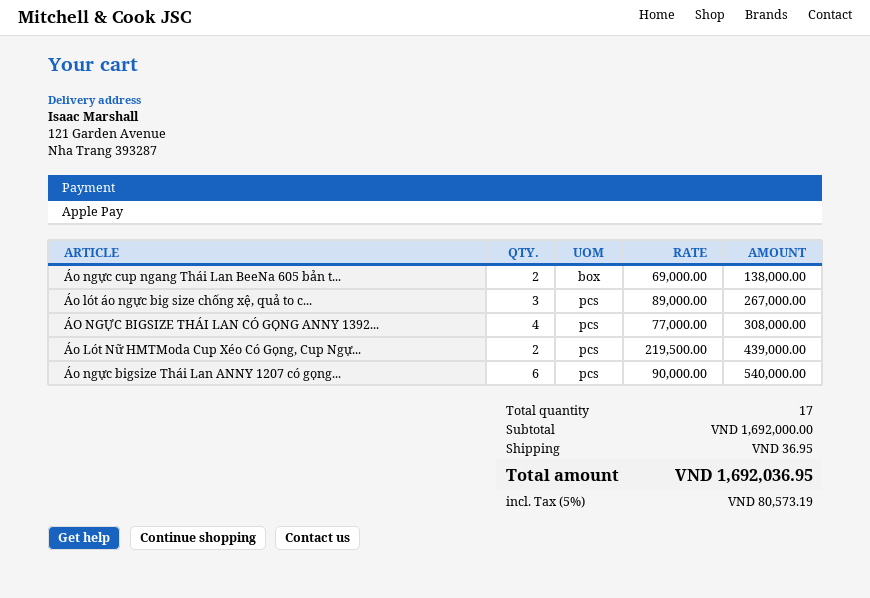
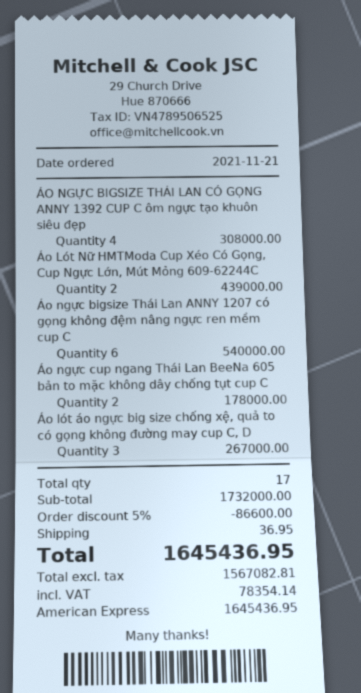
payment method: Apple Pay -> American Express
Áo ngực cup ngang Thái Lan BeeNa 605 bản t...: 2 for 138000.00 -> 2 for 178000.00
subtotal: 1692000.00 -> 1732000.00
discount: none -> 5% = 86600.00
tax: 80573.19 -> 78354.14
total: 1692036.95 -> 1645436.95

